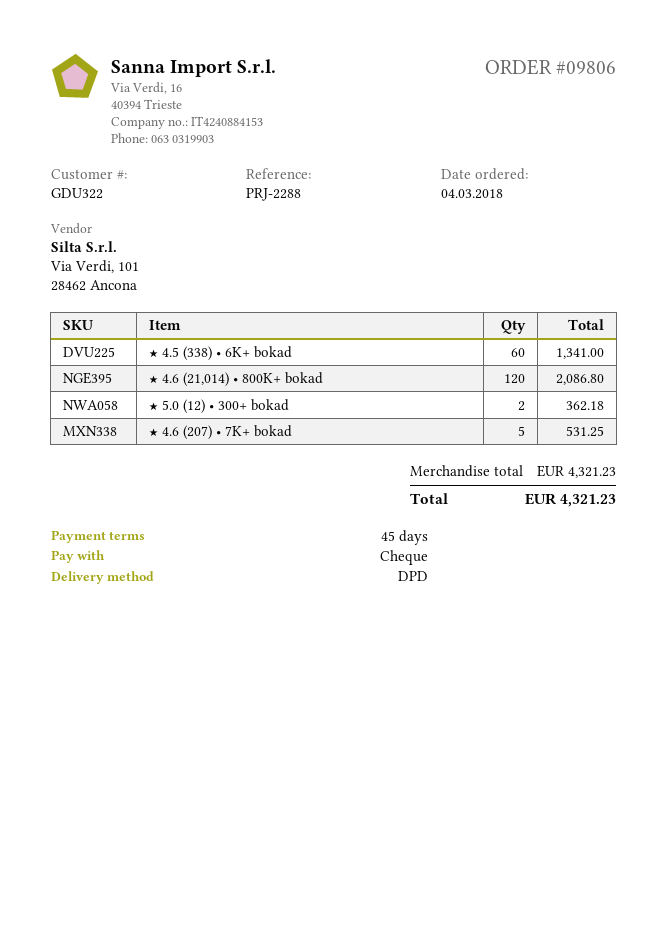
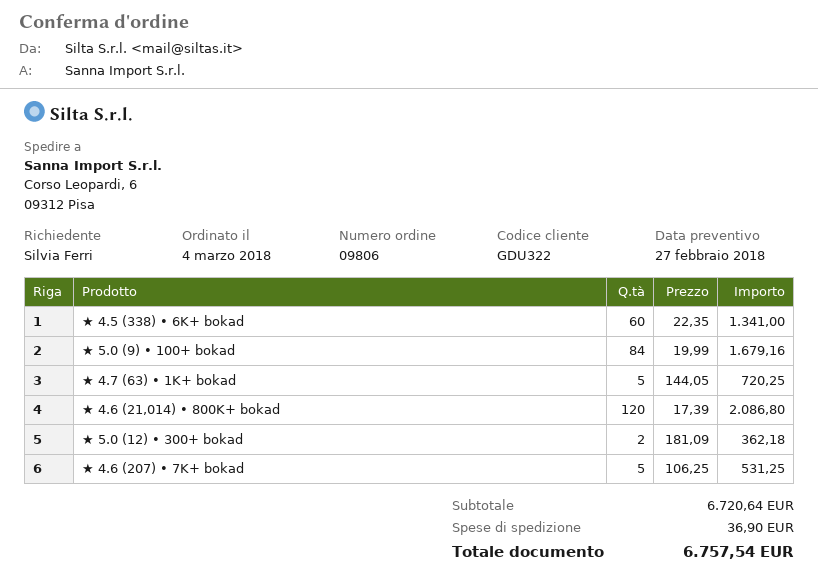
★ 5.0 (9) • 100+ bokad: none -> 84 for 1679.16
★ 4.7 (63) • 1K+ bokad: none -> 5 for 720.25
subtotal: 4321.23 -> 6720.64
shipping: none -> 36.90
total: 4321.23 -> 6757.54

